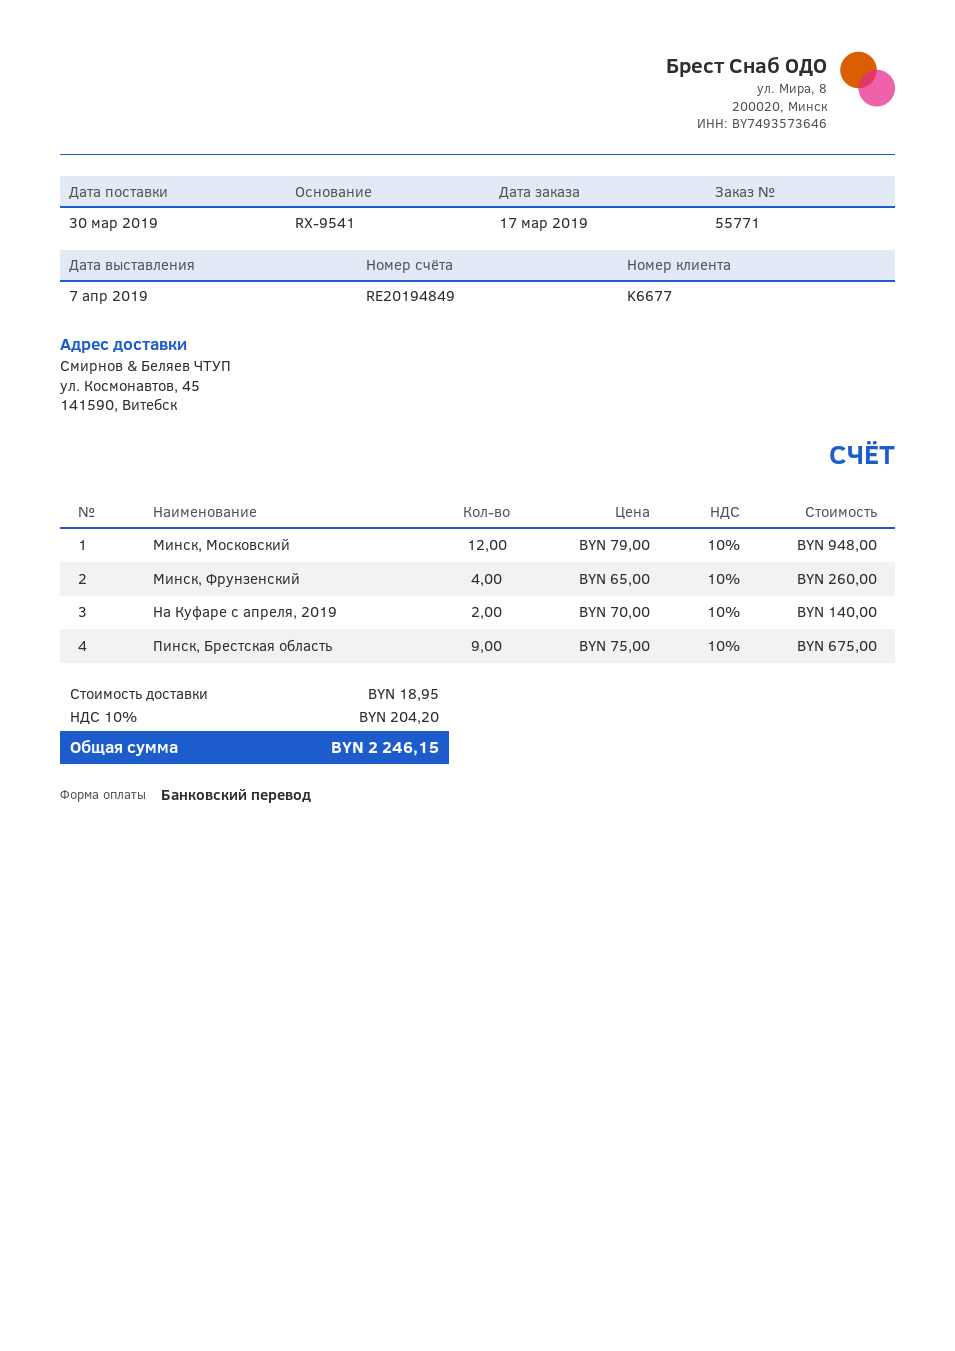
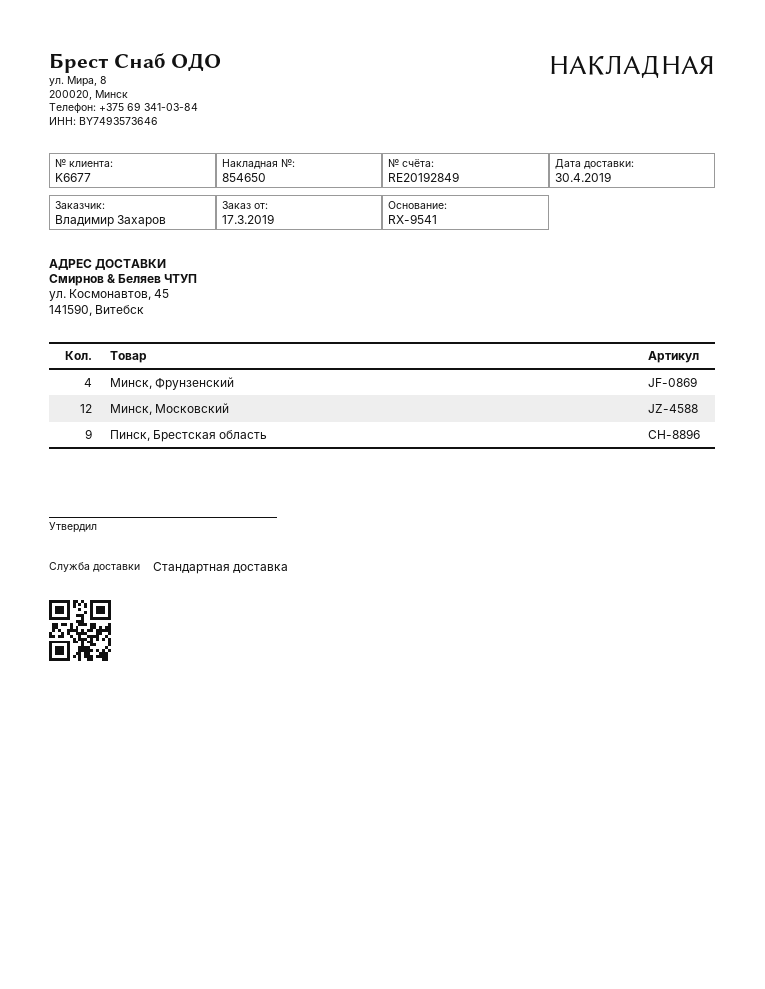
delivery date: 2019-03-30 -> 2019-04-30
invoice number: RE20194849 -> RE20192849
На Куфаре с апреля, 2019: 2 -> none

